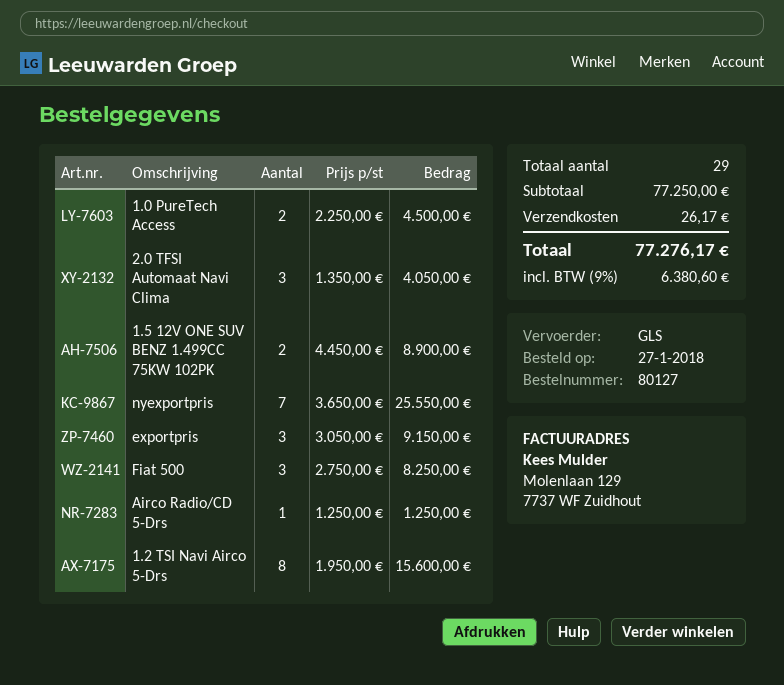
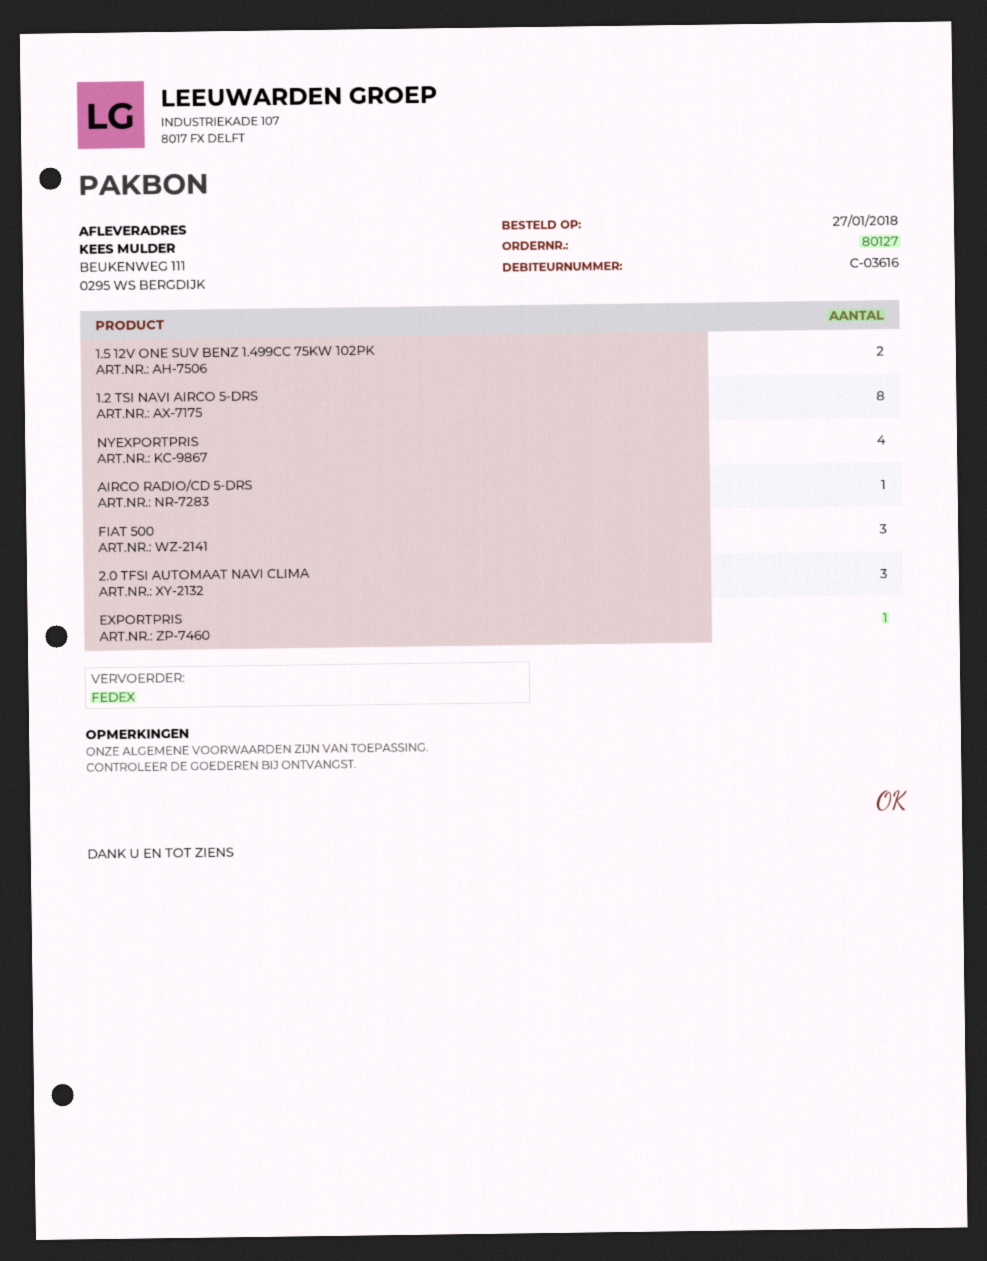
shipping method: GLS -> FedEx
1.0 PureTech Access: 2 -> none
nyexportpris: 7 -> 4
exportpris: 3 -> 1

